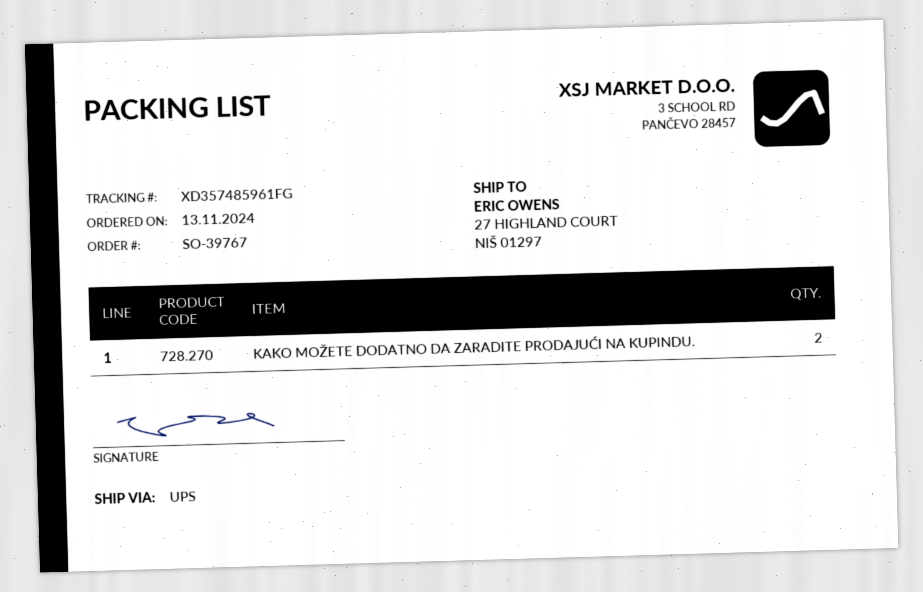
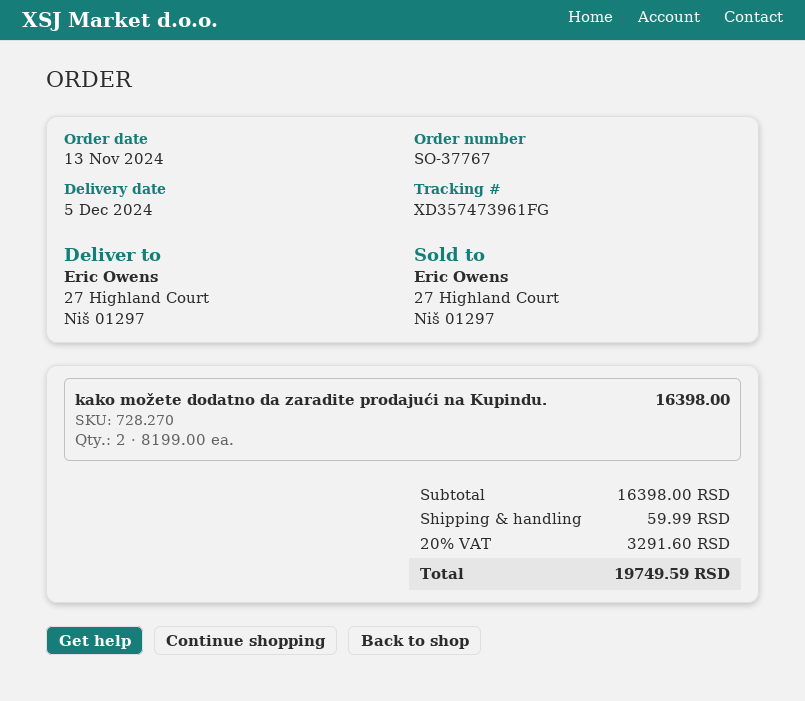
order number: SO-39767 -> SO-37767
tracking number: XD357485961FG -> XD357473961FG

